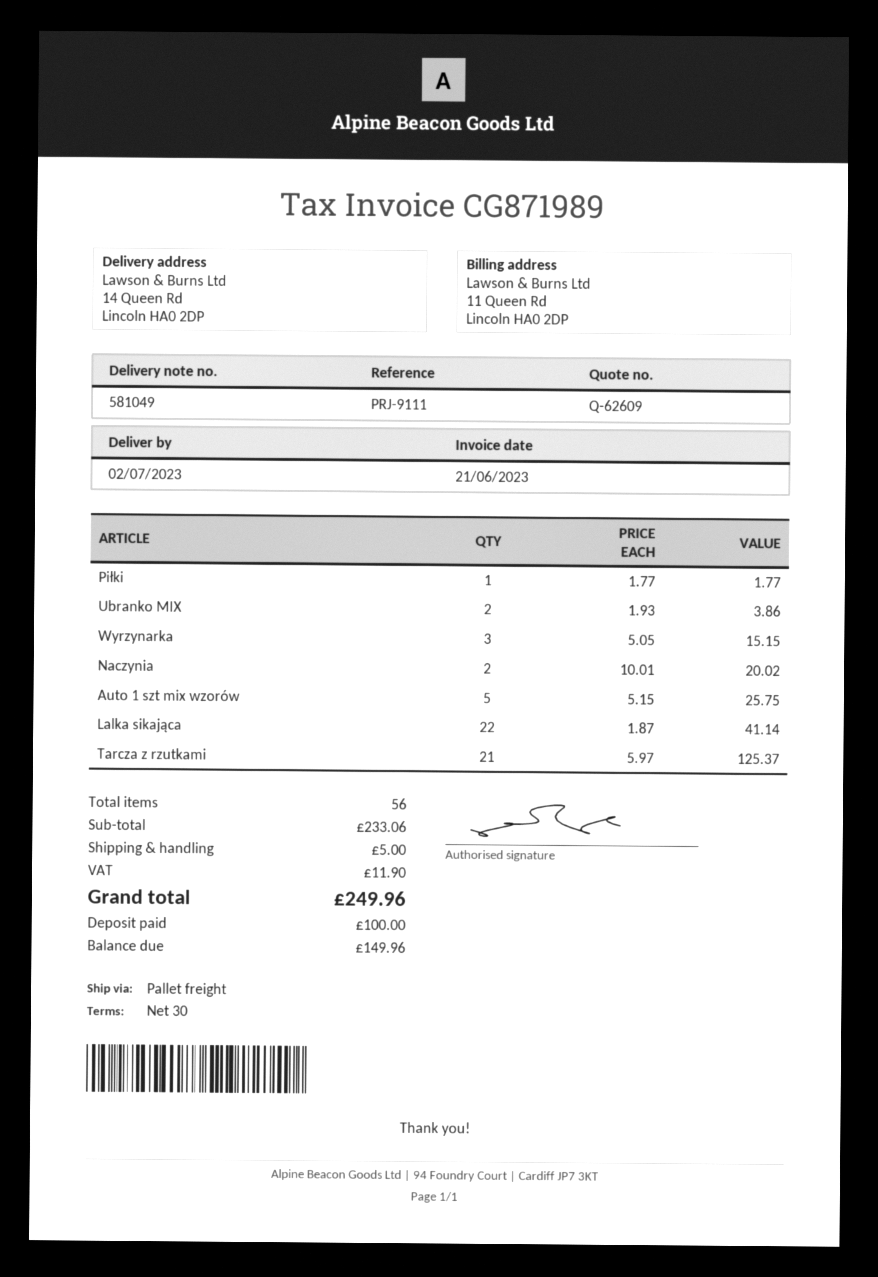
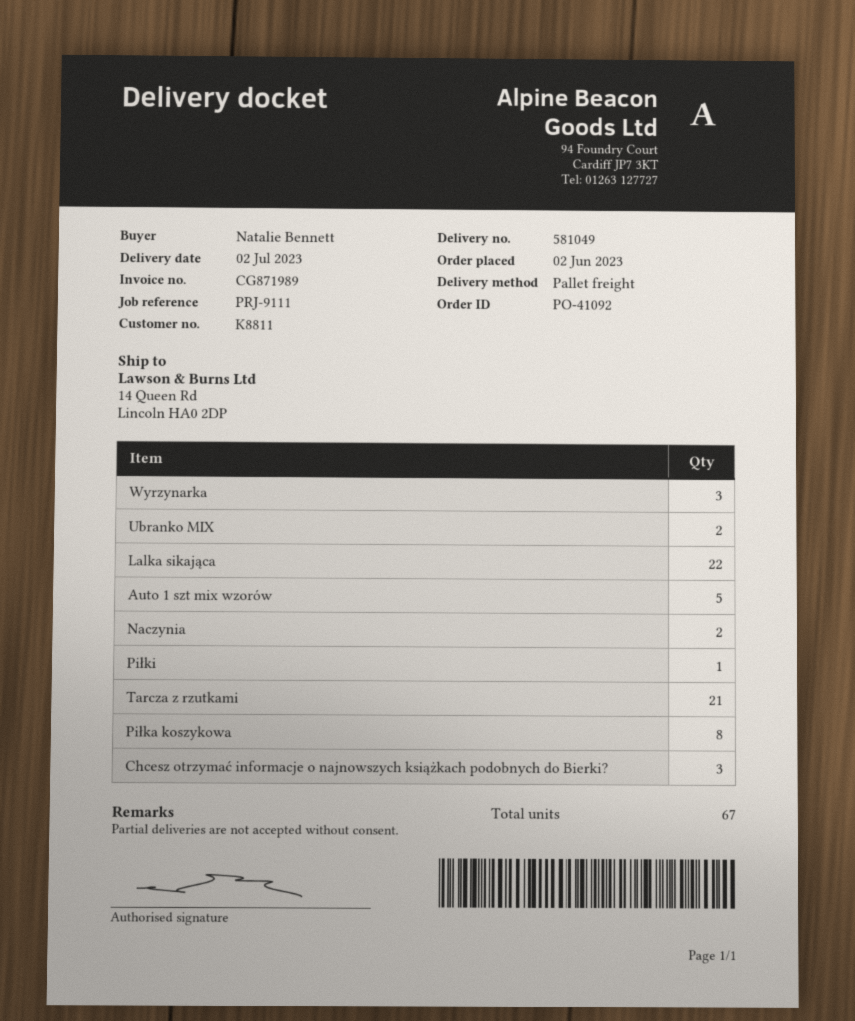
Piłka koszykowa: none -> 8
Chcesz otrzymać informacje o najnowszych książkach podobnych do Bierki?: none -> 3
total quantity: 56 -> 67

